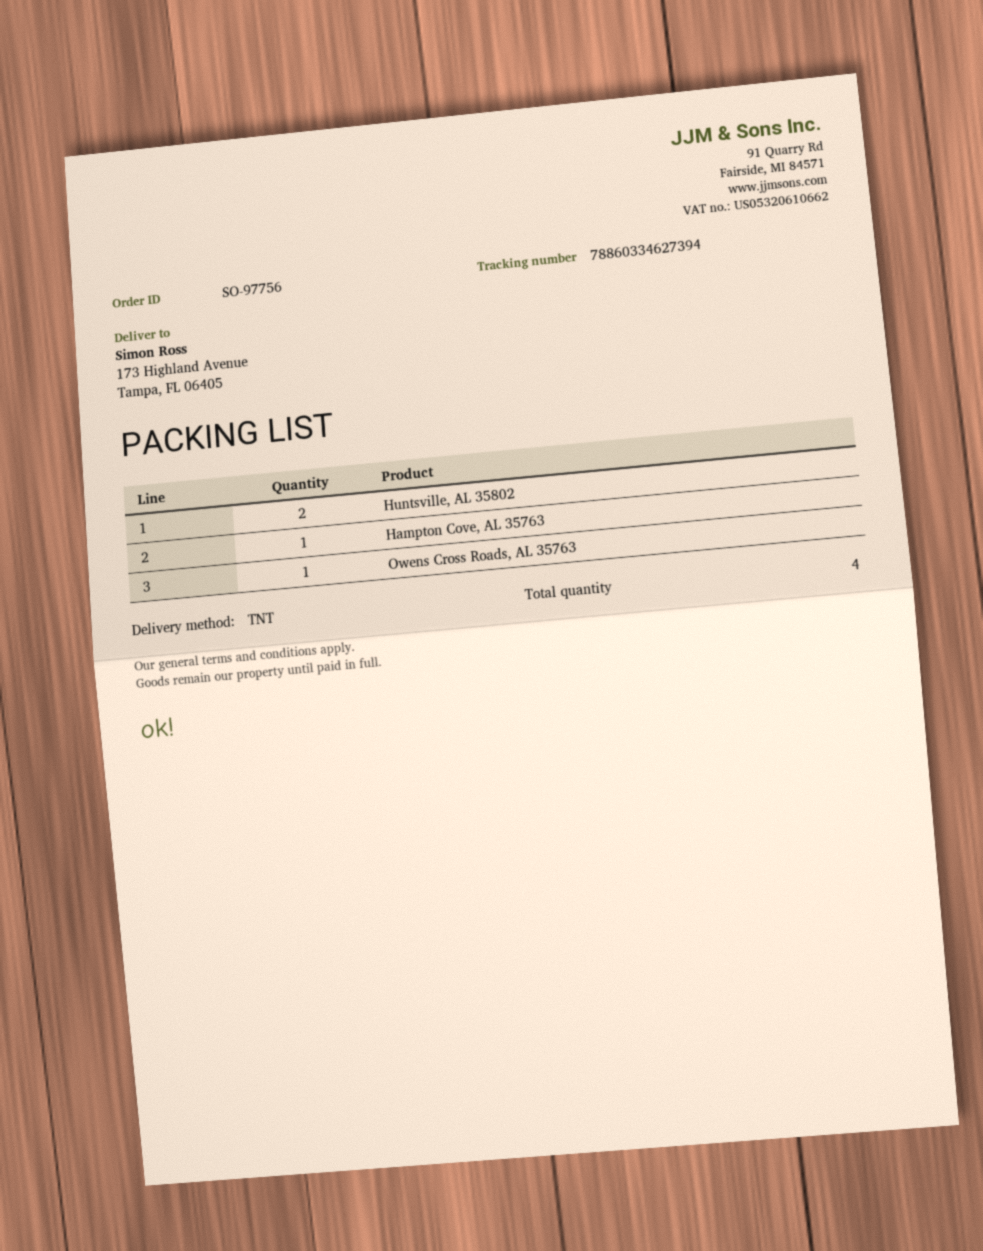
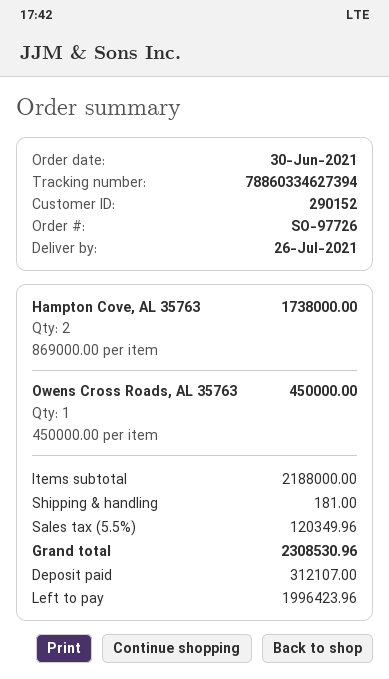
order number: SO-97756 -> SO-97726
Huntsville, AL 35802: 2 -> none
Hampton Cove, AL 35763: 1 -> 2

